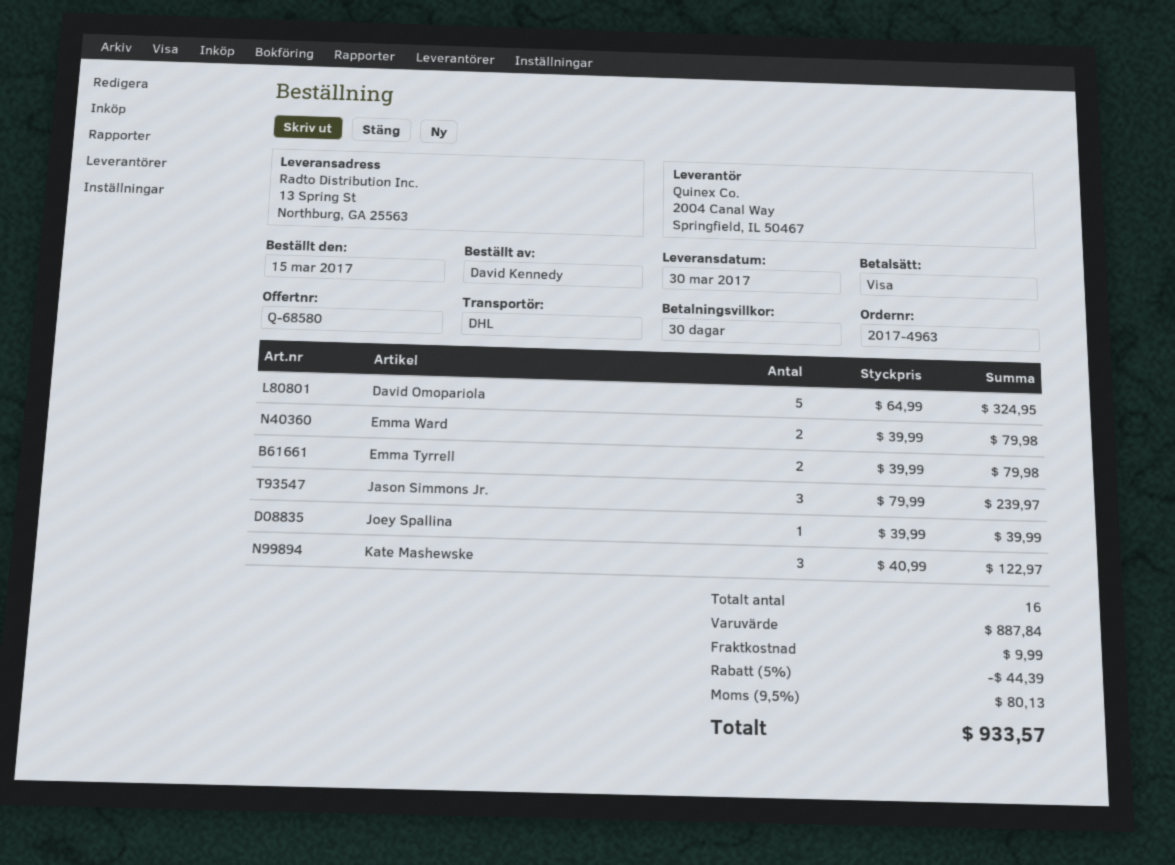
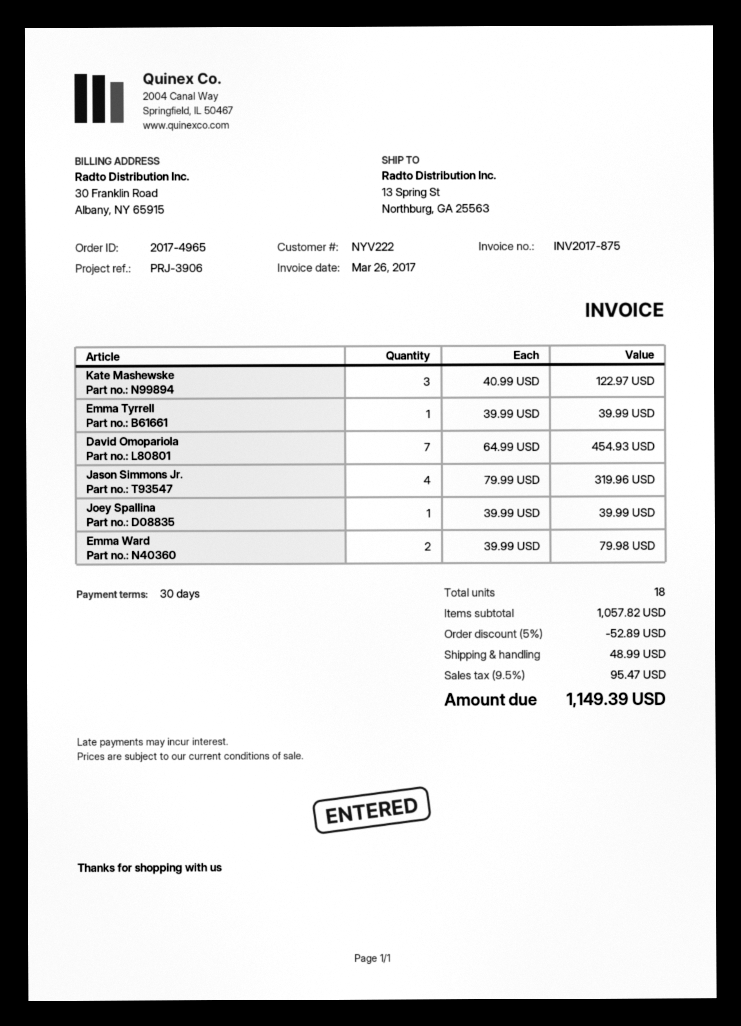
order number: 2017-4963 -> 2017-4965
David Omopariola: 5 x 64.99 = 324.95 -> 7 x 64.99 = 454.93
Emma Tyrrell: 2 x 39.99 = 79.98 -> 1 x 39.99 = 39.99
Jason Simmons Jr.: 3 x 79.99 = 239.97 -> 4 x 79.99 = 319.96
total quantity: 16 -> 18
subtotal: 887.84 -> 1057.82
discount: 5% = 44.39 -> 5% = 52.89
shipping: 9.99 -> 48.99
tax: 9.5% = 80.13 -> 9.5% = 95.47
total: 933.57 -> 1149.39

